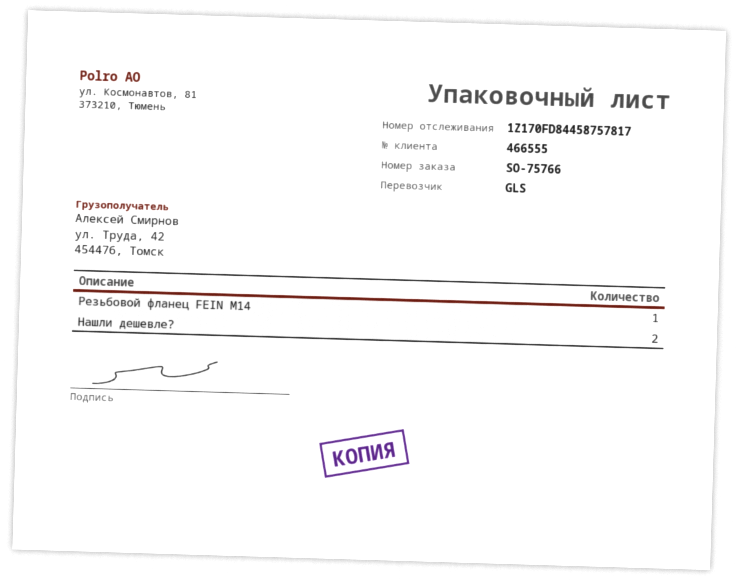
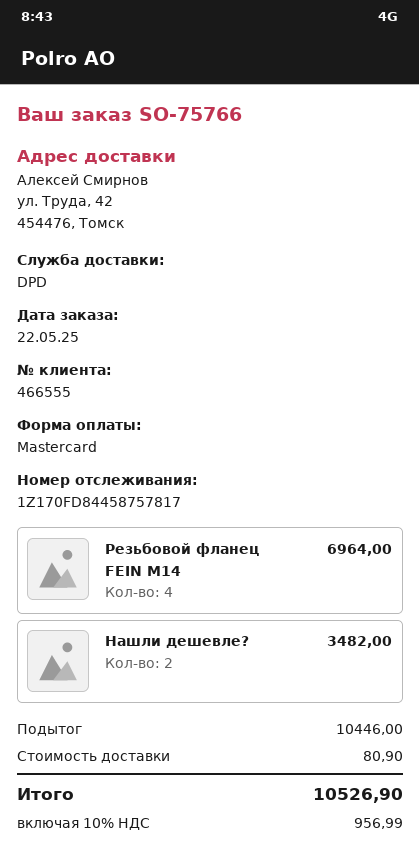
shipping method: GLS -> DPD
Резьбовой фланец FEIN M14: 1 -> 4

